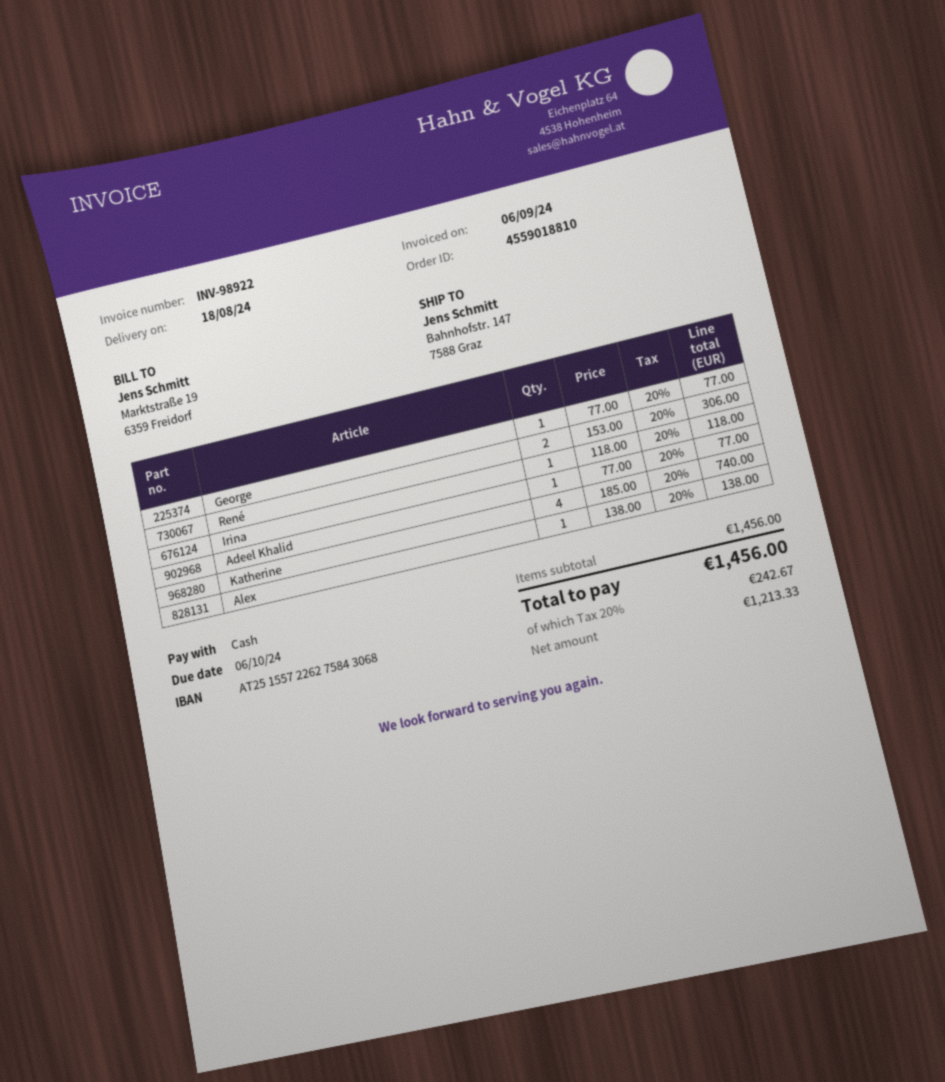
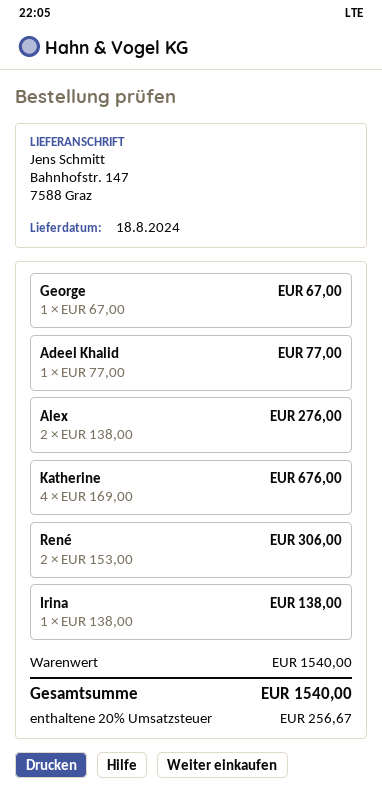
George: 1 x 77.00 = 77.00 -> 1 x 67.00 = 67.00
Irina: 1 x 118.00 = 118.00 -> 1 x 138.00 = 138.00
Katherine: 4 x 185.00 = 740.00 -> 4 x 169.00 = 676.00
Alex: 1 x 138.00 = 138.00 -> 2 x 138.00 = 276.00
subtotal: 1456.00 -> 1540.00
tax: 20% = 242.67 -> 20% = 256.67
total: 1456.00 -> 1540.00

